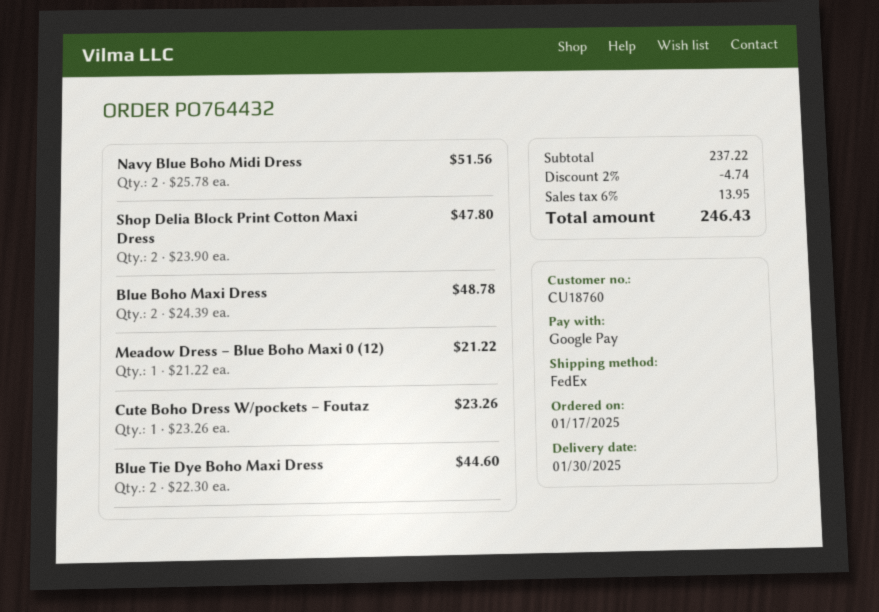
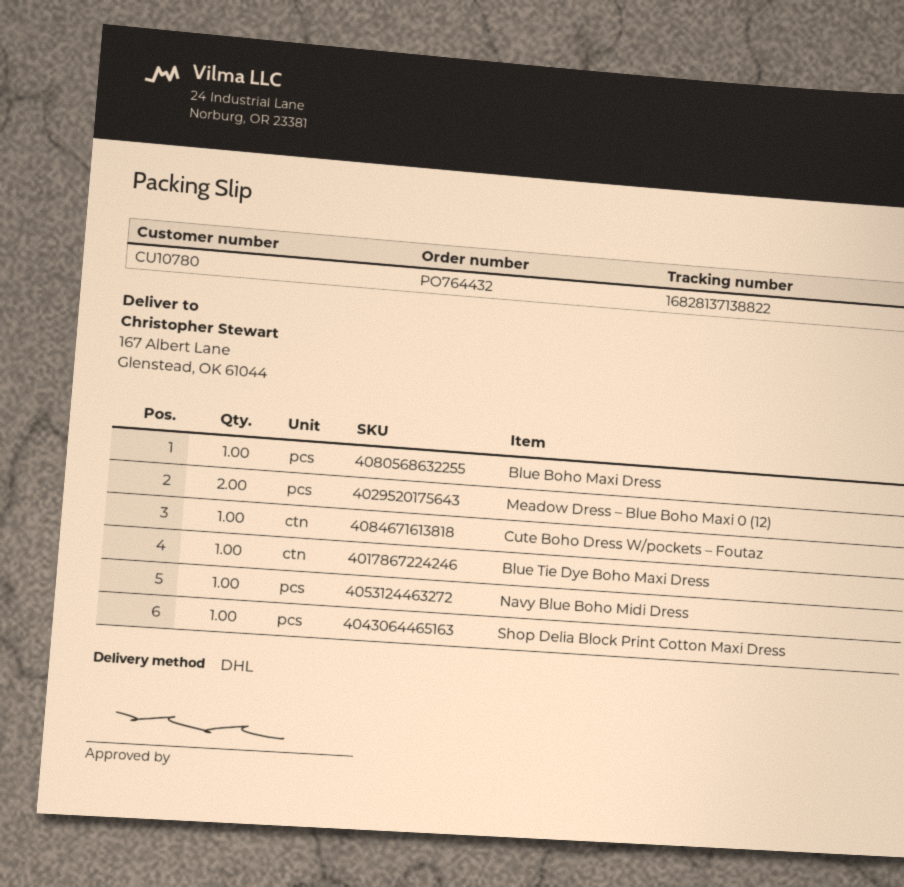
customer number: CU18760 -> CU10780
shipping method: FedEx -> DHL
Navy Blue Boho Midi Dress: 2 -> 1
Shop Delia Block Print Cotton Maxi Dress: 2 -> 1
Blue Boho Maxi Dress: 2 -> 1
Meadow Dress – Blue Boho Maxi 0 (12): 1 -> 2
Blue Tie Dye Boho Maxi Dress: 2 -> 1

